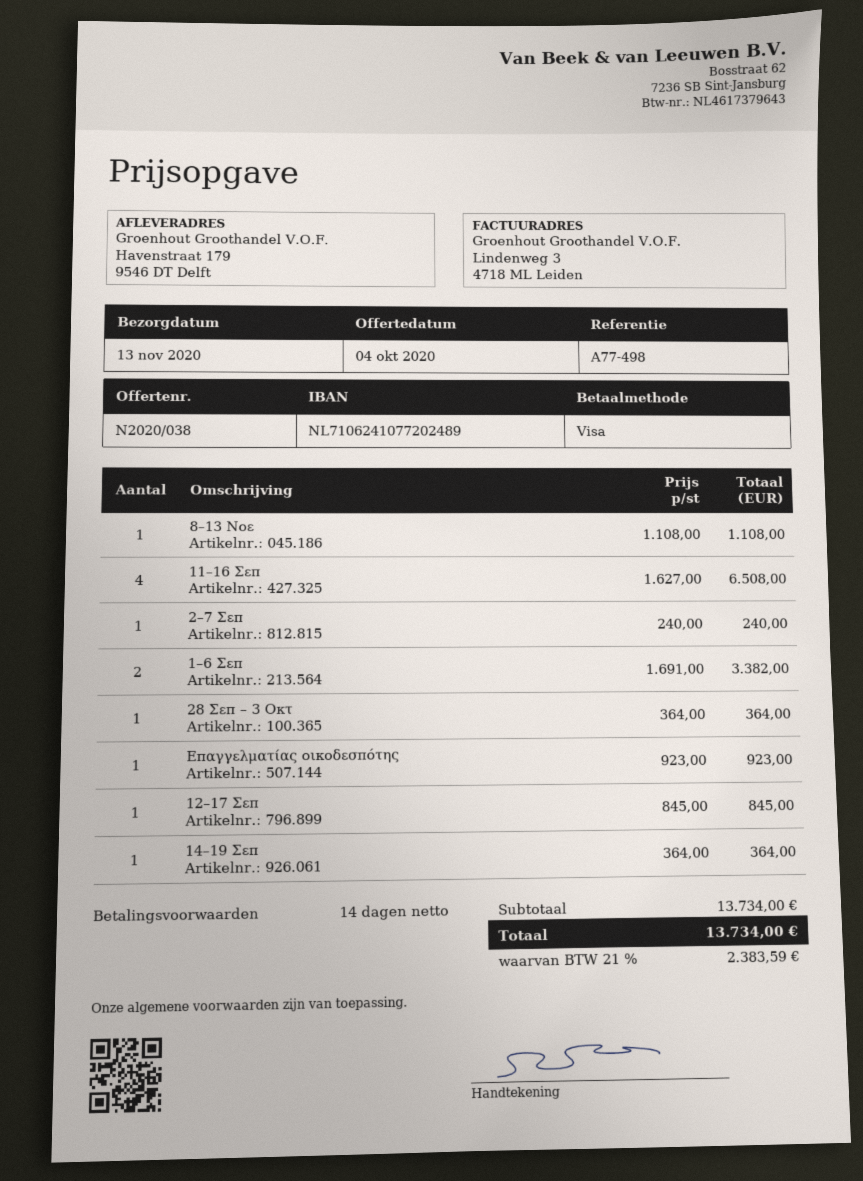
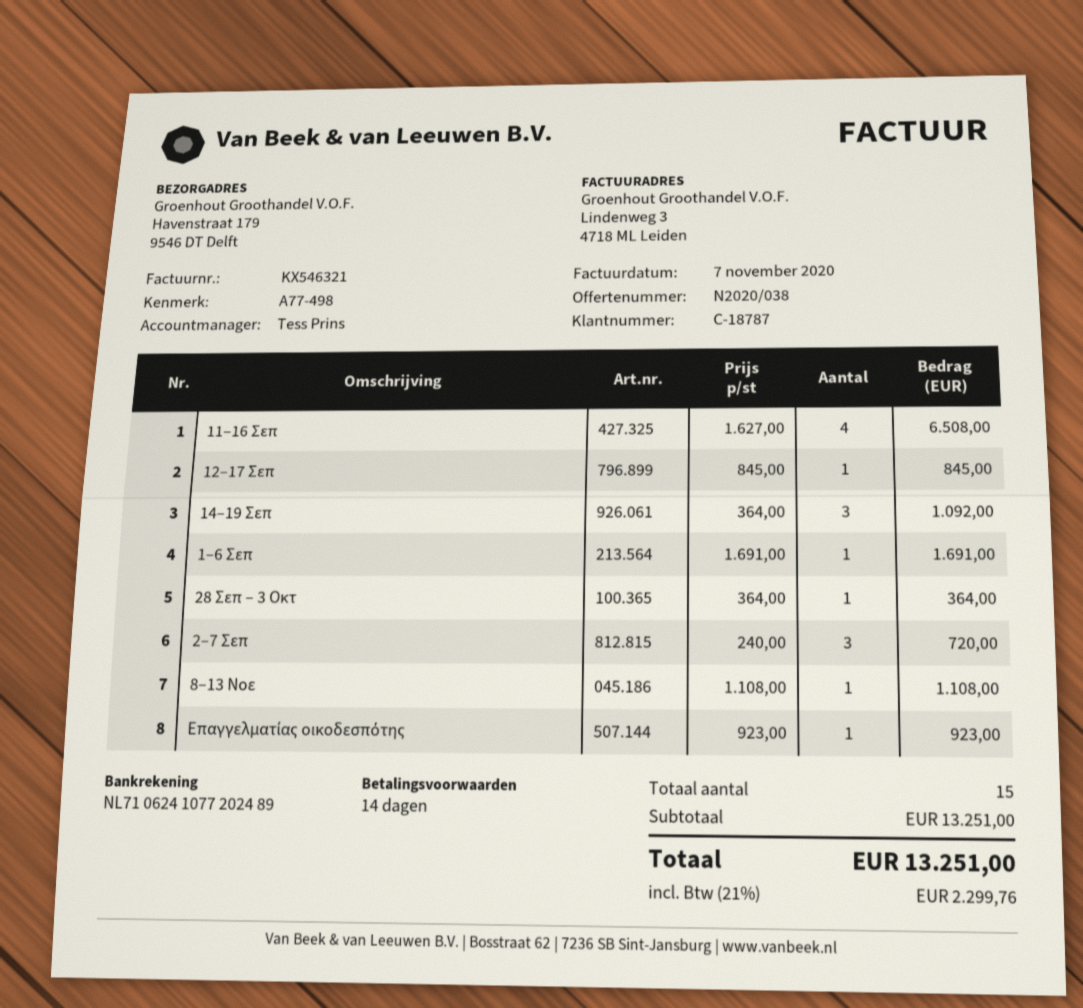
2–7 Σεπ: 1 x 240.00 = 240.00 -> 3 x 240.00 = 720.00
1–6 Σεπ: 2 x 1691.00 = 3382.00 -> 1 x 1691.00 = 1691.00
14–19 Σεπ: 1 x 364.00 = 364.00 -> 3 x 364.00 = 1092.00
subtotal: 13734.00 -> 13251.00
tax: 21% = 2383.59 -> 21% = 2299.76
total: 13734.00 -> 13251.00

